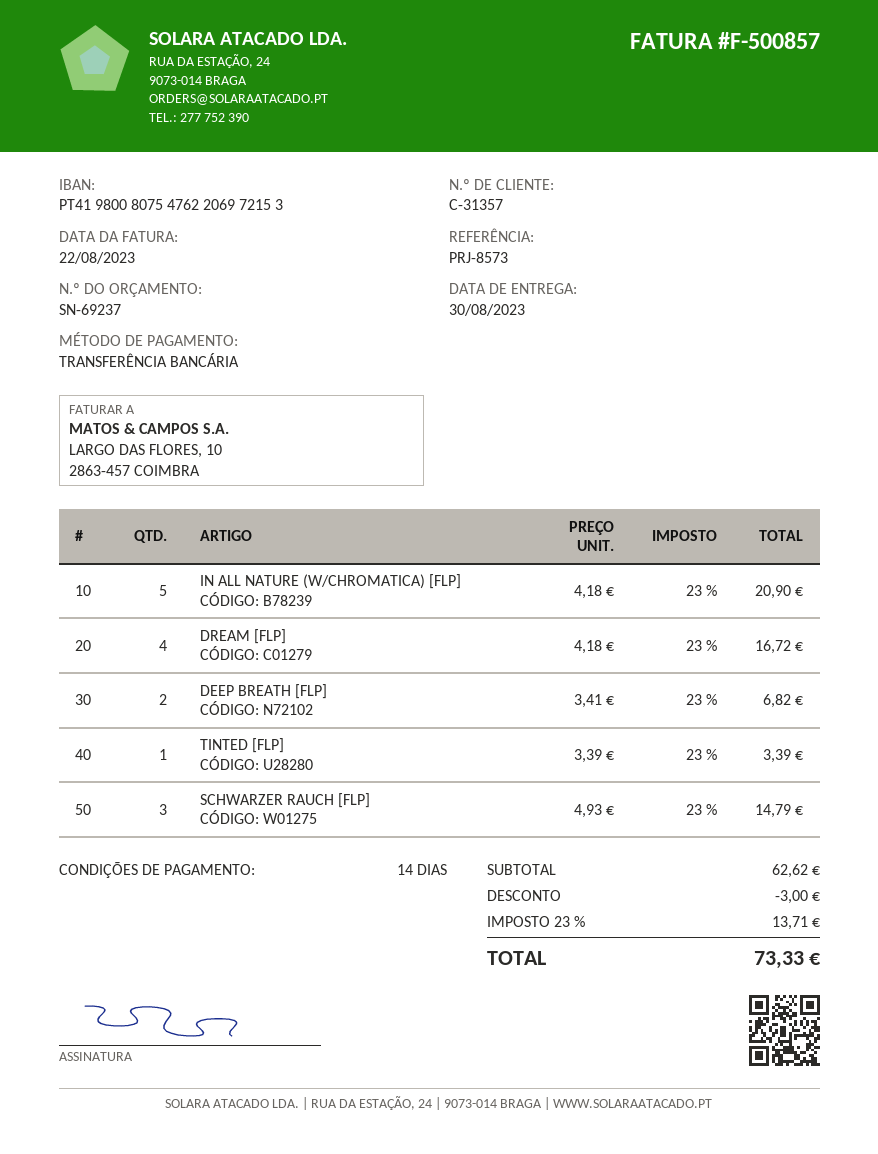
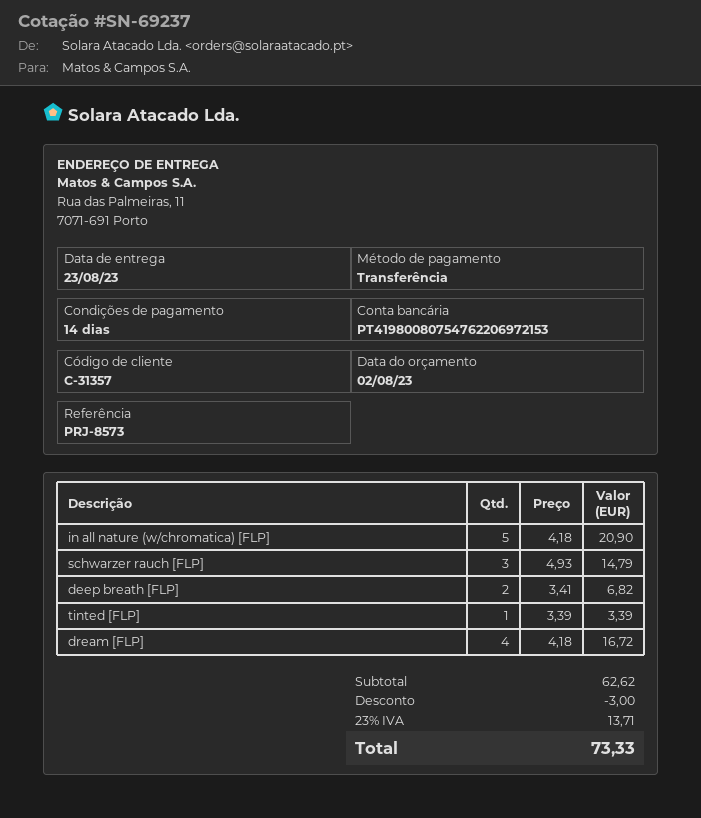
delivery date: 2023-08-30 -> 2023-08-23

